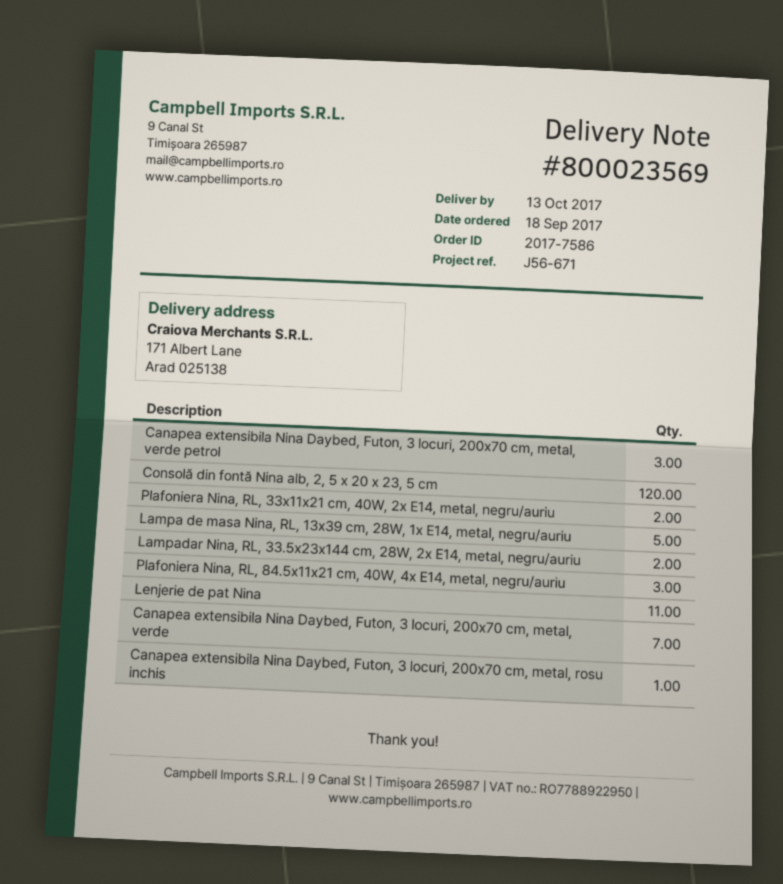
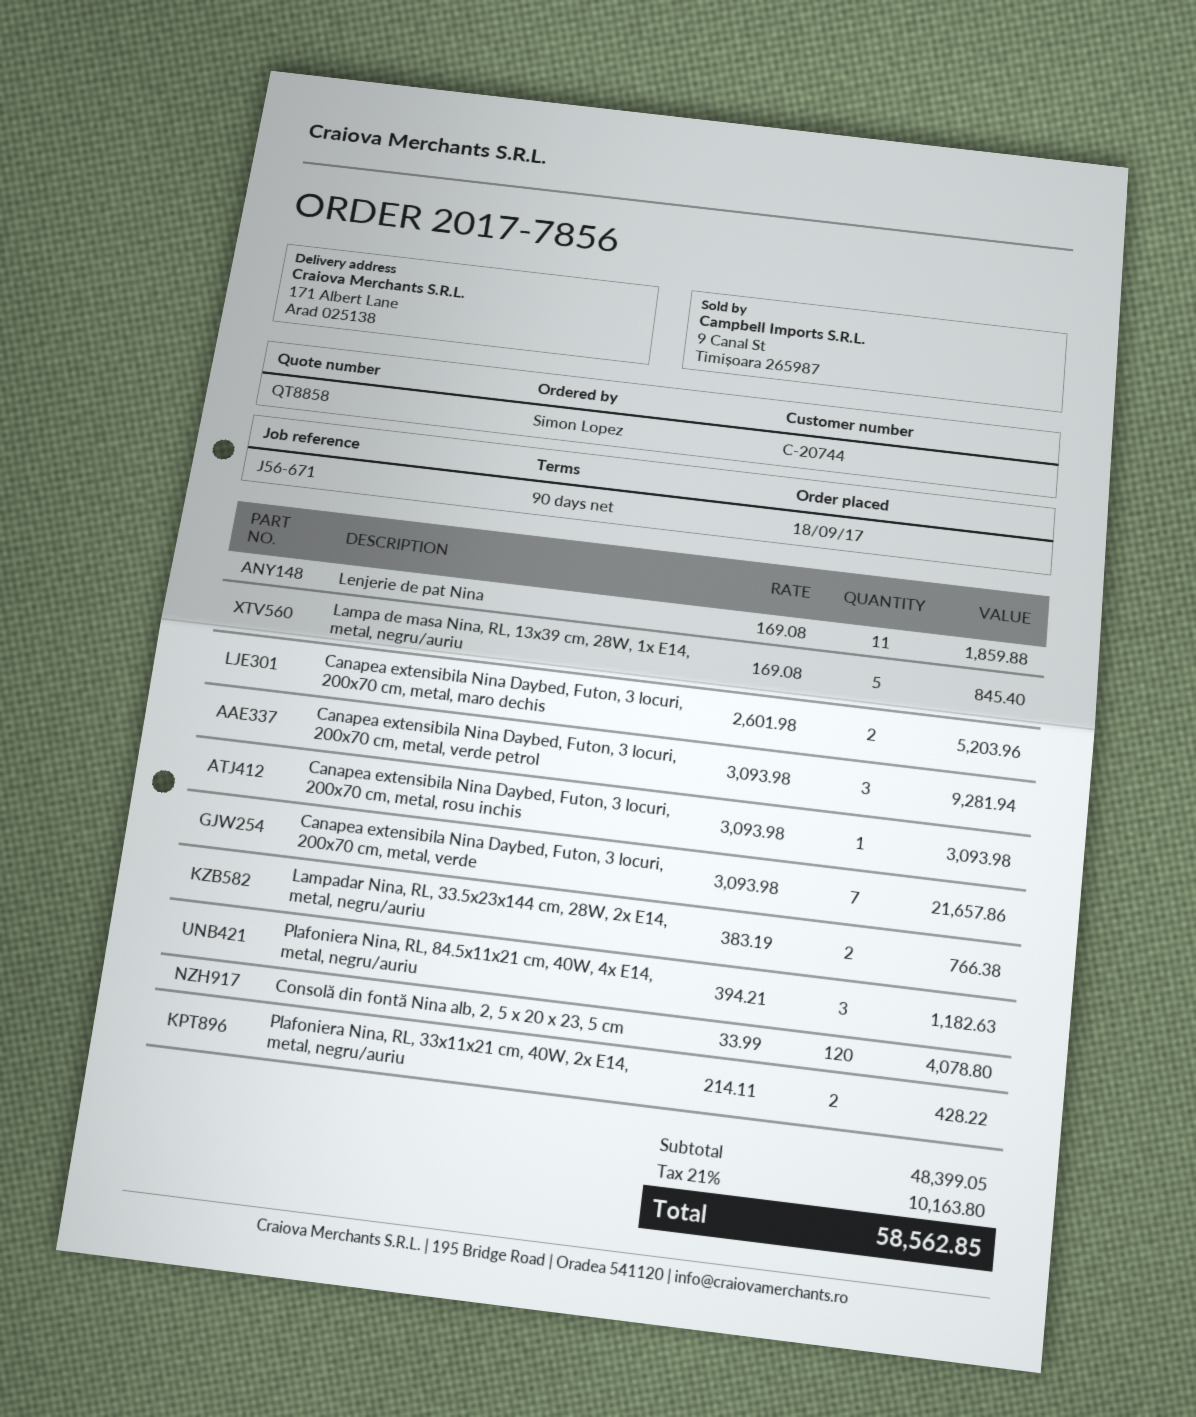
order number: 2017-7586 -> 2017-7856
Canapea extensibila Nina Daybed, Futon, 3 locuri, 200x70 cm, metal, maro dechis: none -> 2

